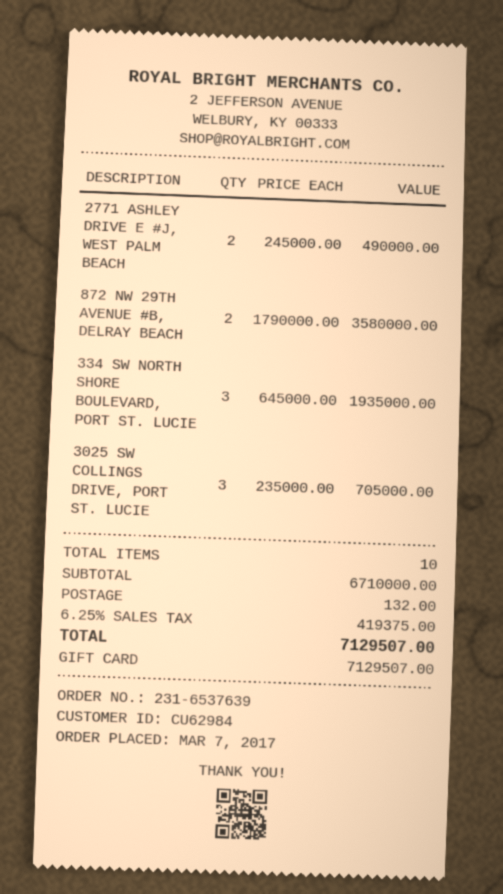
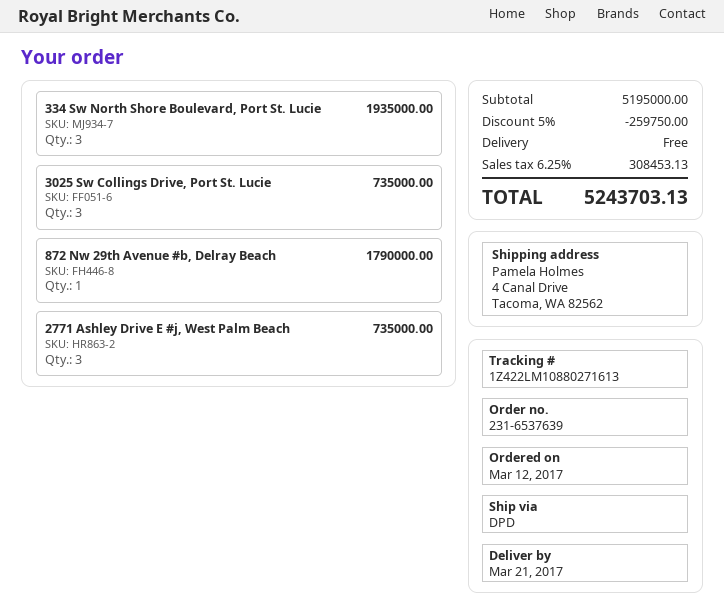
order date: 2017-03-07 -> 2017-03-12
2771 ASHLEY DRIVE E #J, WEST PALM BEACH: 2 for 490000.00 -> 3 for 735000.00
872 NW 29TH AVENUE #B, DELRAY BEACH: 2 for 3580000.00 -> 1 for 1790000.00
3025 SW COLLINGS DRIVE, PORT ST. LUCIE: 3 for 705000.00 -> 3 for 735000.00
subtotal: 6710000.00 -> 5195000.00
discount: none -> 5% = 259750.00
shipping: 132.00 -> 0.00
tax: 6.25% = 419375.00 -> 6.25% = 308453.13
total: 7129507.00 -> 5243703.13

